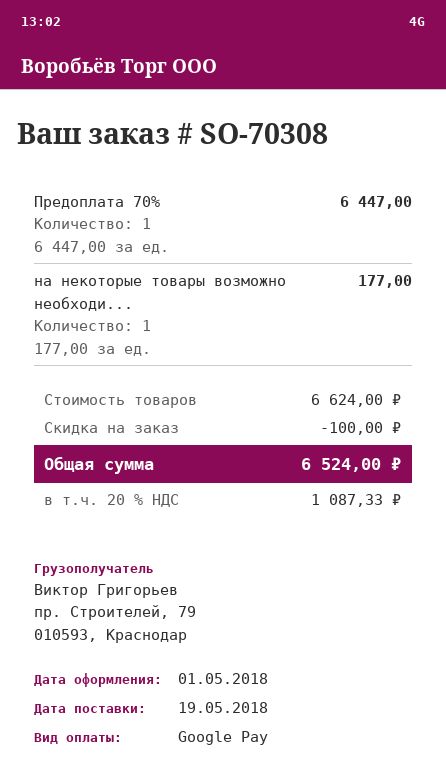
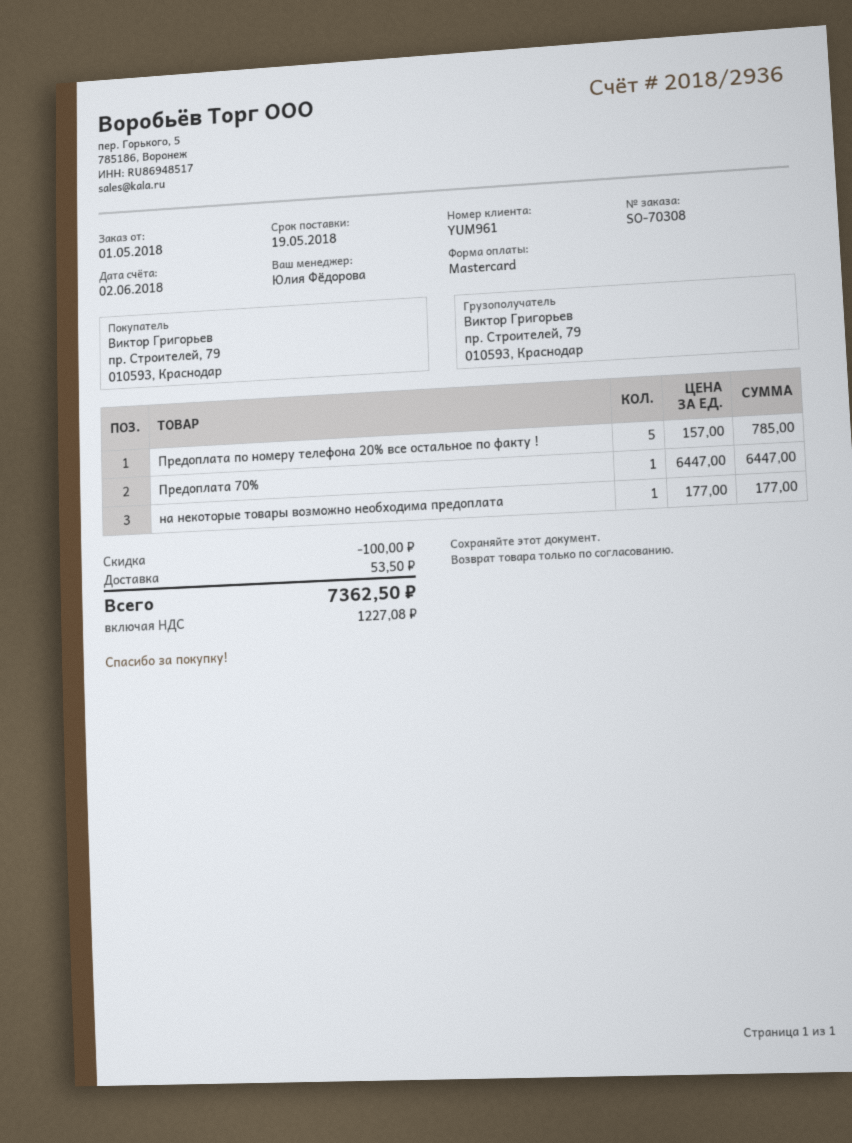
payment method: Google Pay -> Mastercard
Предоплата по номеру телефона 20% все остальное по факту !: none -> 5 x 157.00 = 785.00
shipping: none -> 53.50
tax: 1087.33 -> 1227.08
total: 6524.00 -> 7362.50

